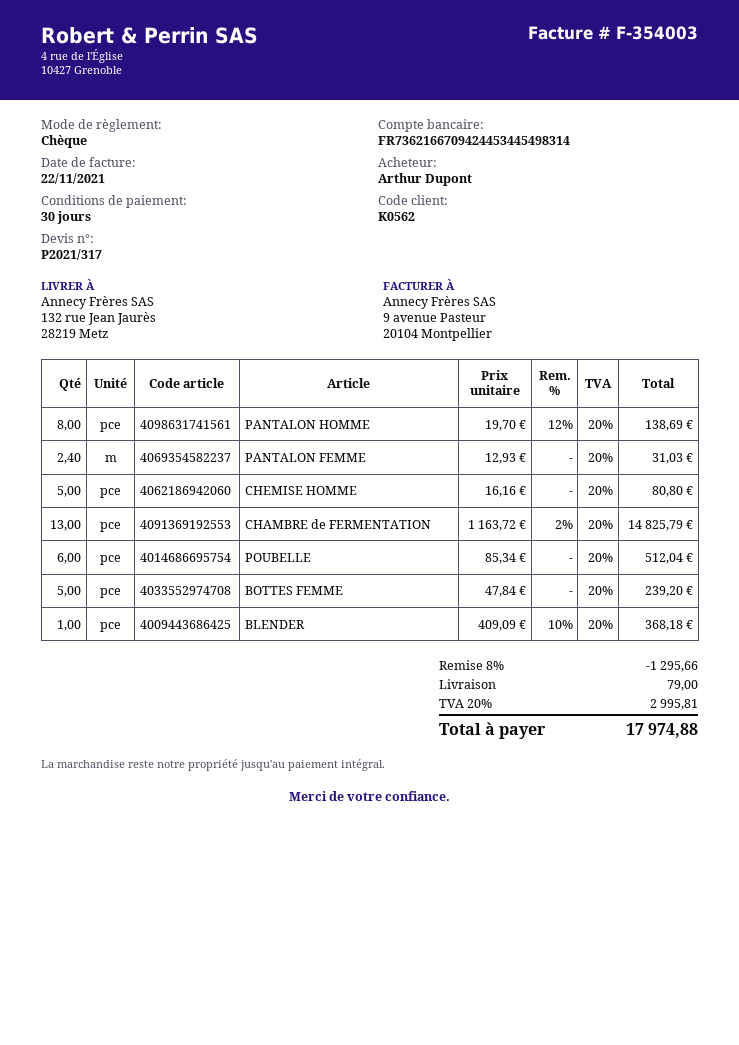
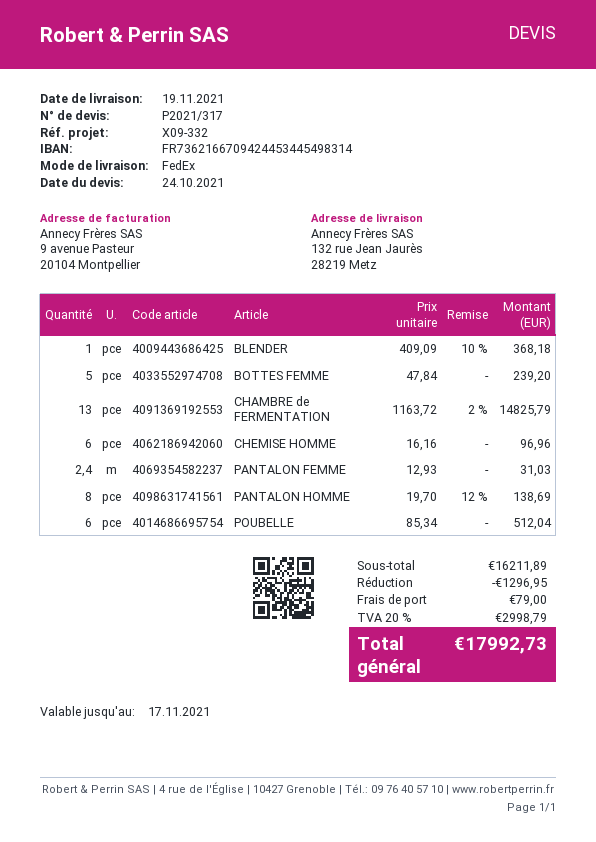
CHEMISE HOMME: 5 x 16.16 = 80.80 -> 6 x 16.16 = 96.96
discount: 1295.66 -> 1296.95
tax: 20% = 2995.81 -> 20% = 2998.79
total: 17974.88 -> 17992.73

